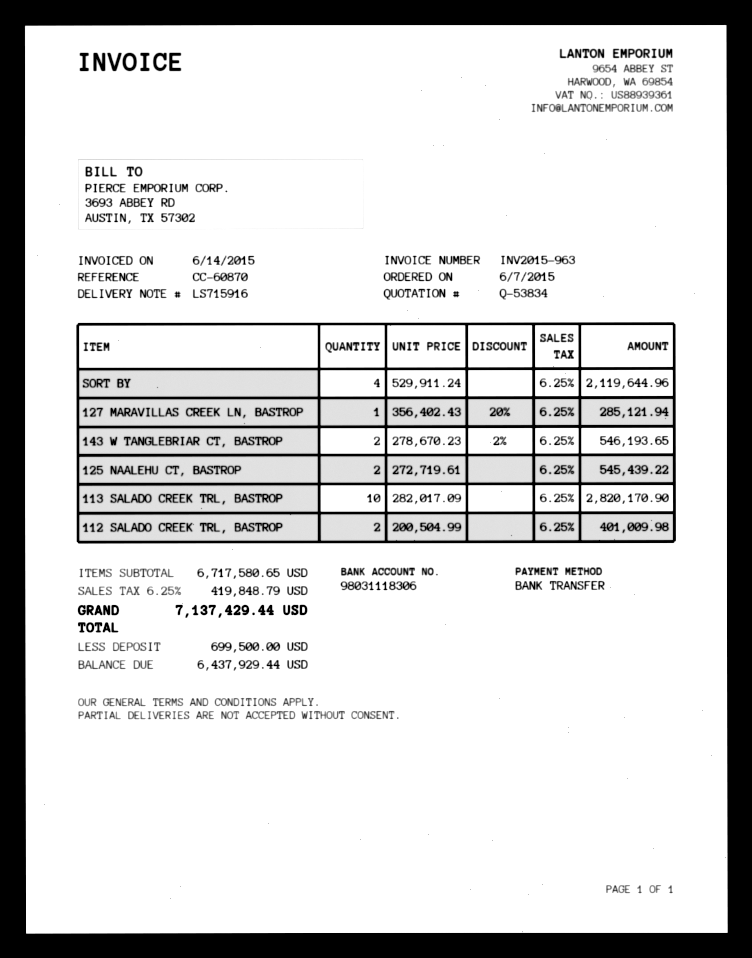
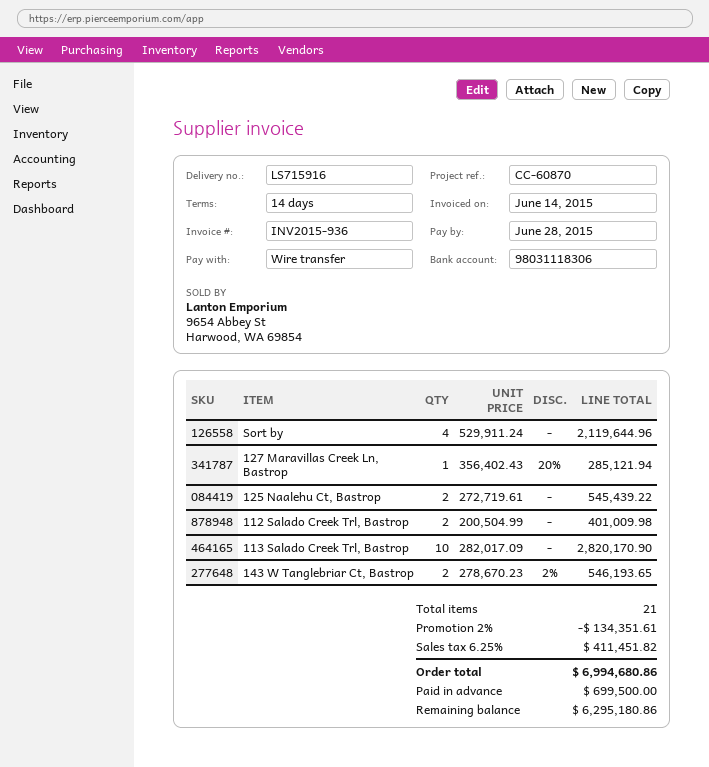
invoice number: INV2015-963 -> INV2015-936
discount: none -> 2% = 134351.61
tax: 6.25% = 419848.79 -> 6.25% = 411451.82
total: 7137429.44 -> 6994680.86
balance: 6437929.44 -> 6295180.86

